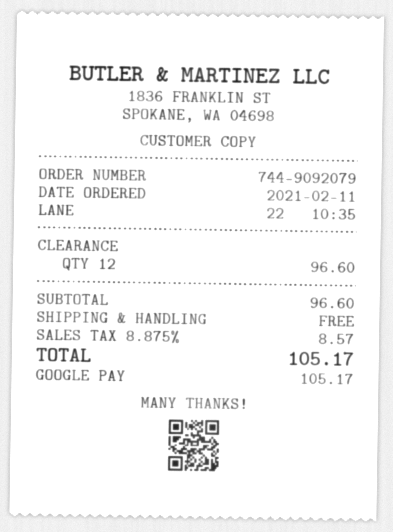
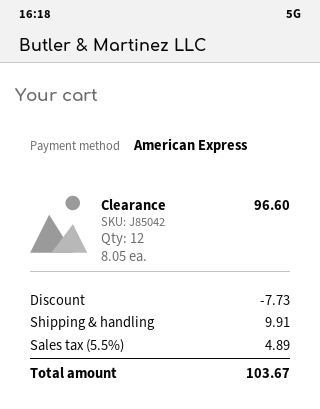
payment method: Google Pay -> American Express
discount: none -> 7.73
shipping: 0.00 -> 9.91
tax: 8.875% = 8.57 -> 5.5% = 4.89
total: 105.17 -> 103.67

